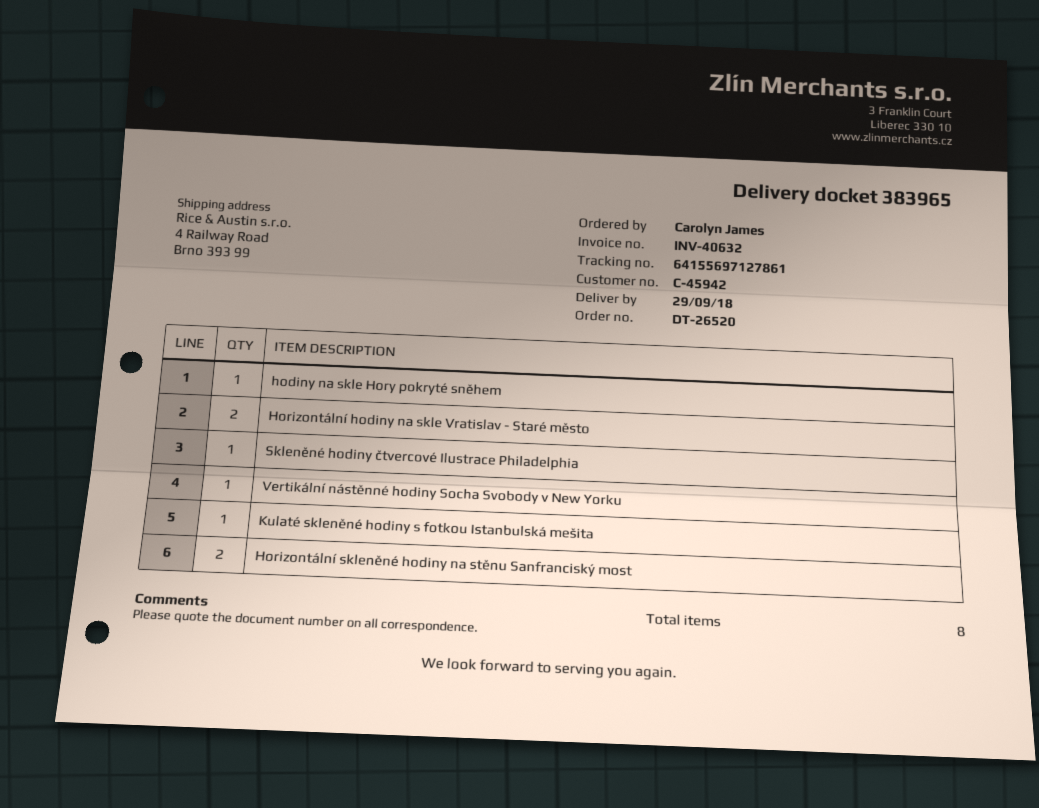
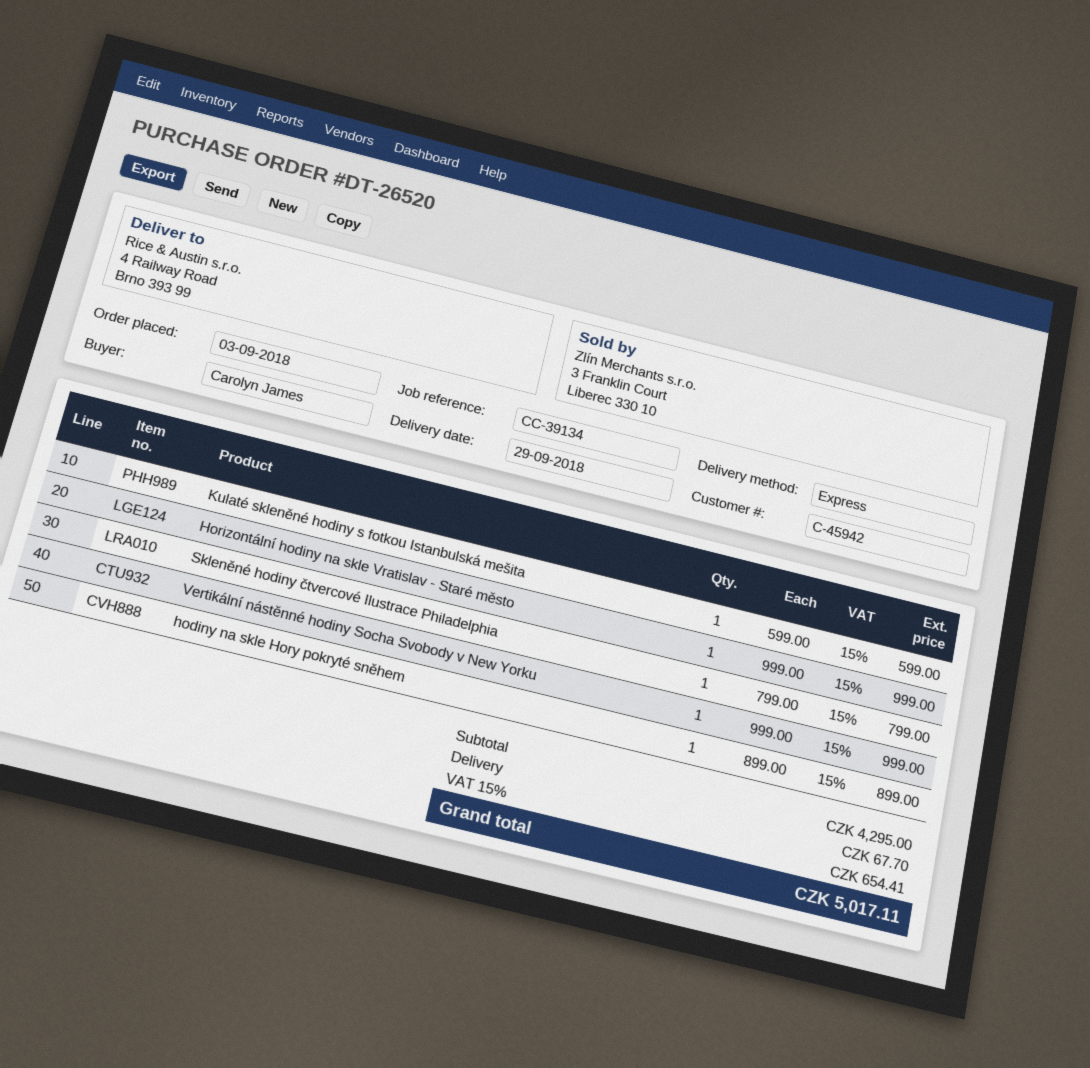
Horizontální hodiny na skle Vratislav - Staré město: 2 -> 1
Horizontální skleněné hodiny na stěnu Sanfranciský most: 2 -> none

